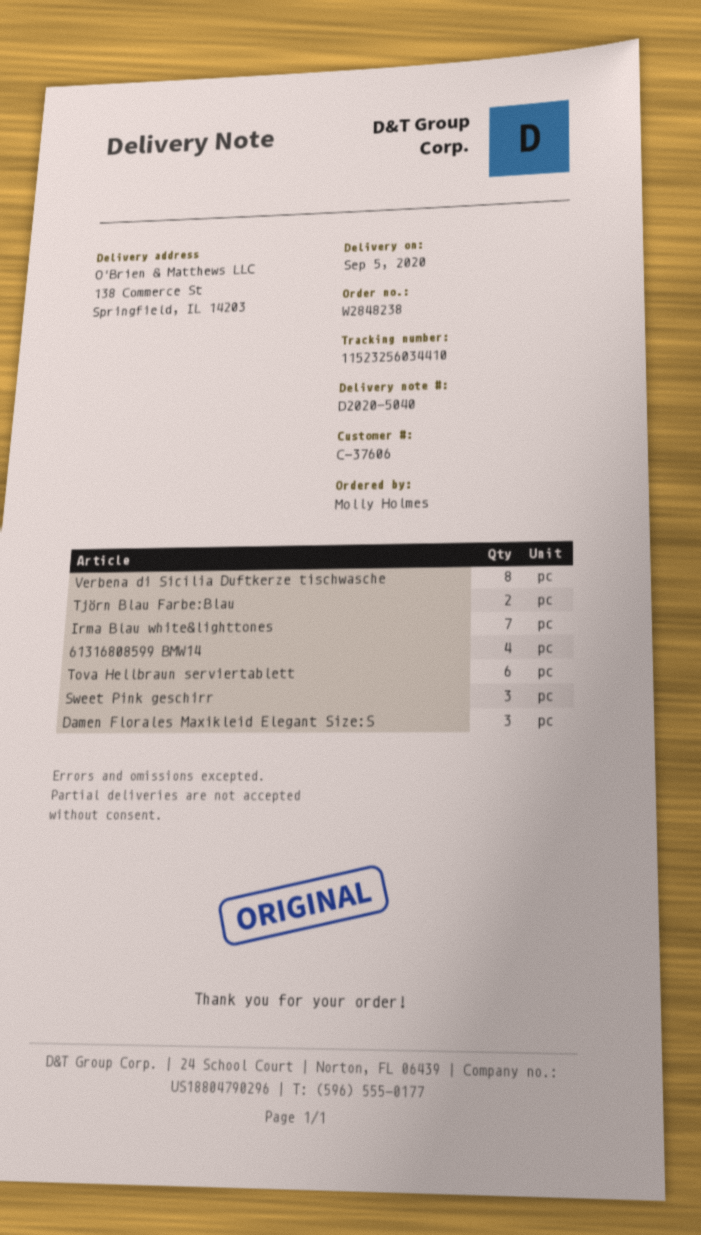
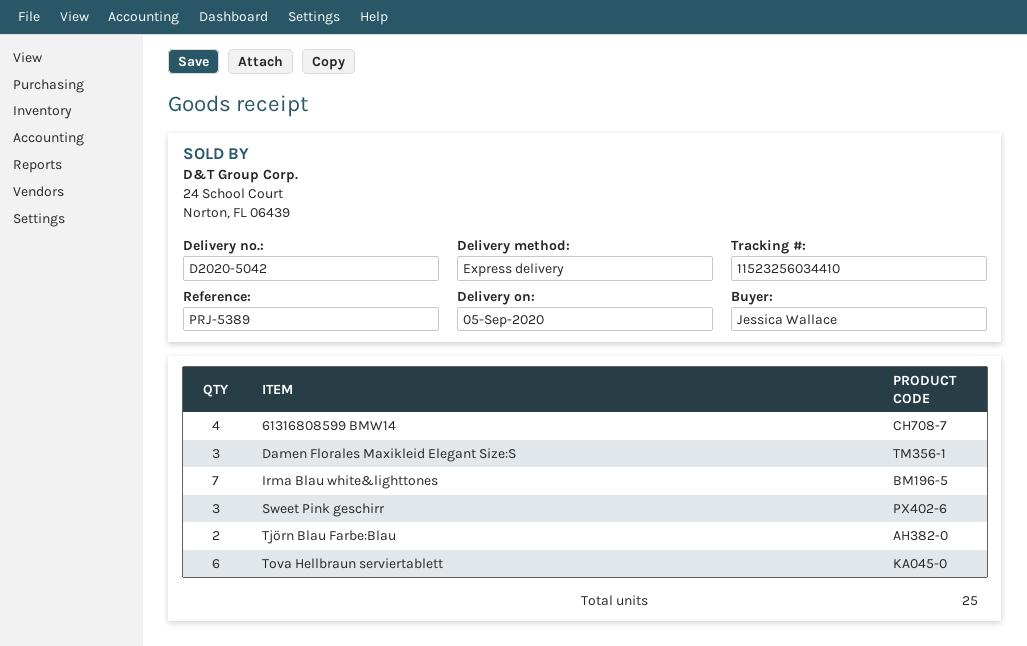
delivery note number: D2020-5040 -> D2020-5042
ordered by: Molly Holmes -> Jessica Wallace
Verbena di Sicilia Duftkerze tischwasche: 8 -> none

